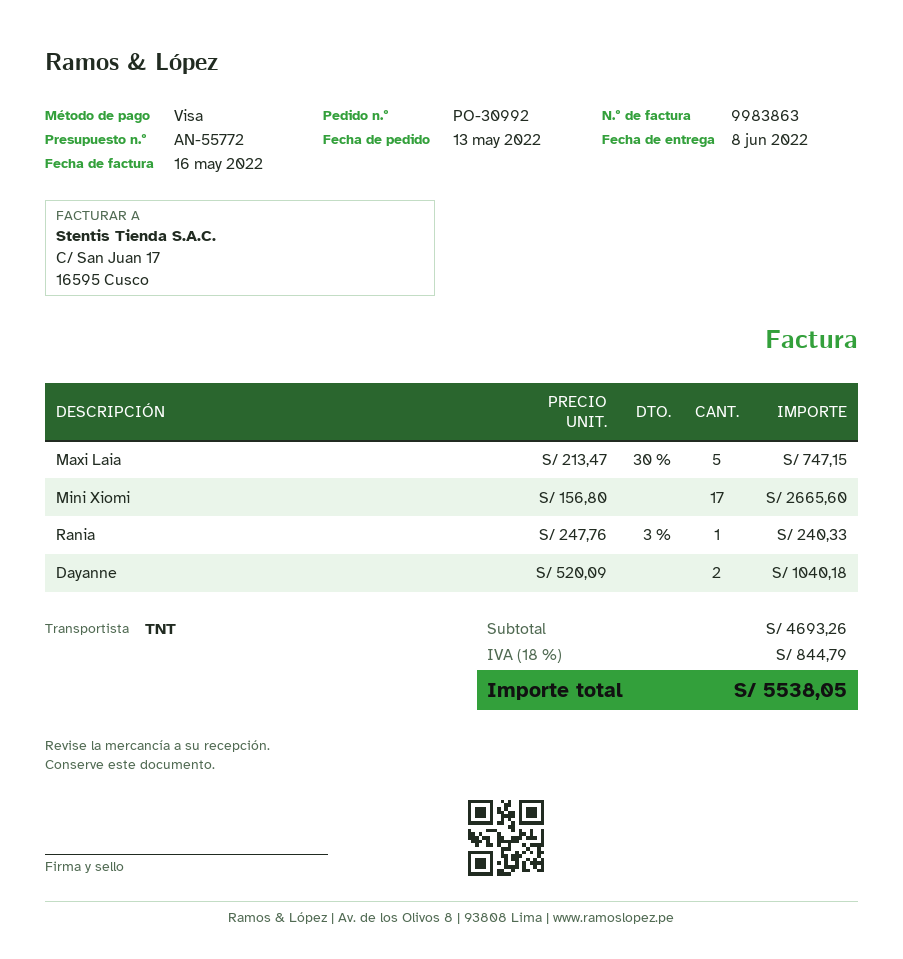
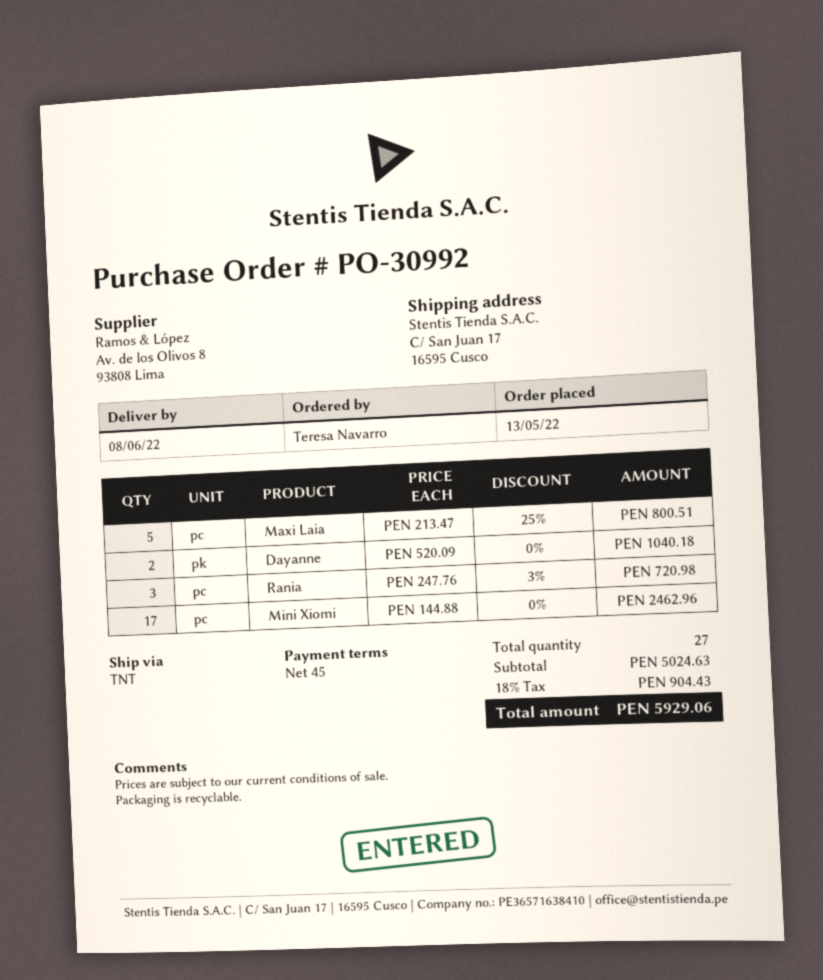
Maxi Laia: 5 x 213.47 - 30% = 747.15 -> 5 x 213.47 - 25% = 800.51
Mini Xiomi: 17 x 156.80 = 2665.60 -> 17 x 144.88 = 2462.96
Rania: 1 x 247.76 - 3% = 240.33 -> 3 x 247.76 - 3% = 720.98
subtotal: 4693.26 -> 5024.63
tax: 18% = 844.79 -> 18% = 904.43
total: 5538.05 -> 5929.06

